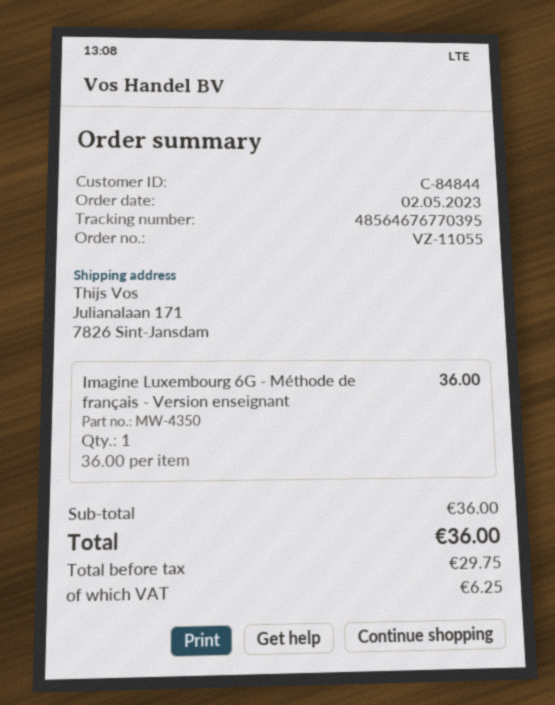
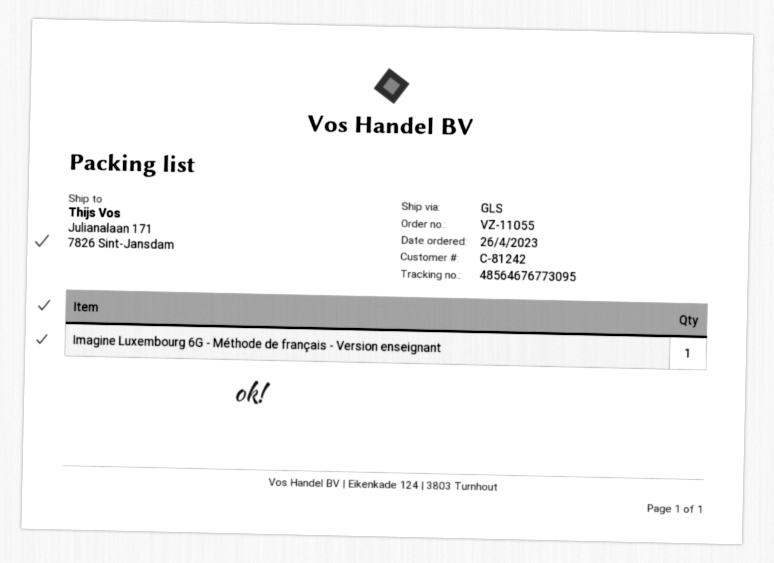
order date: 2023-05-02 -> 2023-04-26
customer number: C-84844 -> C-81242
tracking number: 48564676770395 -> 48564676773095

